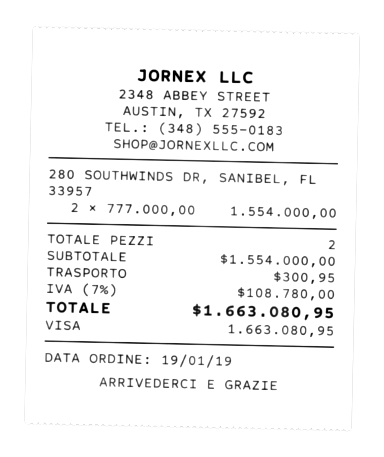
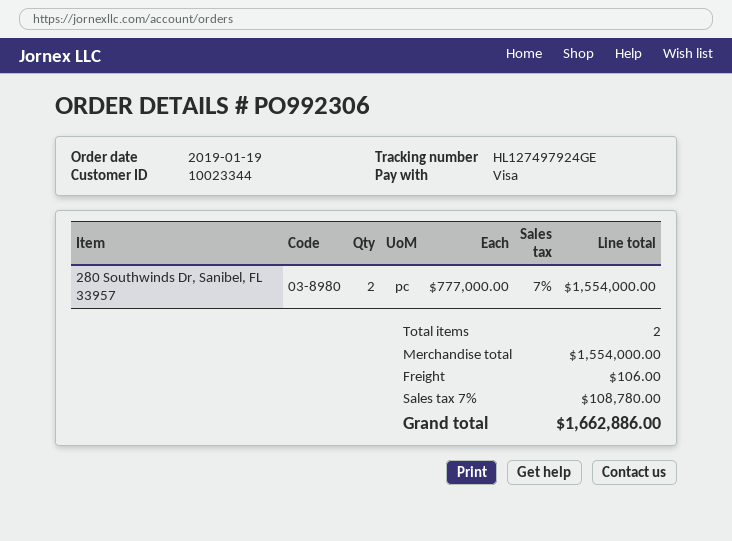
shipping: 300.95 -> 106.00
total: 1663080.95 -> 1662886.00

